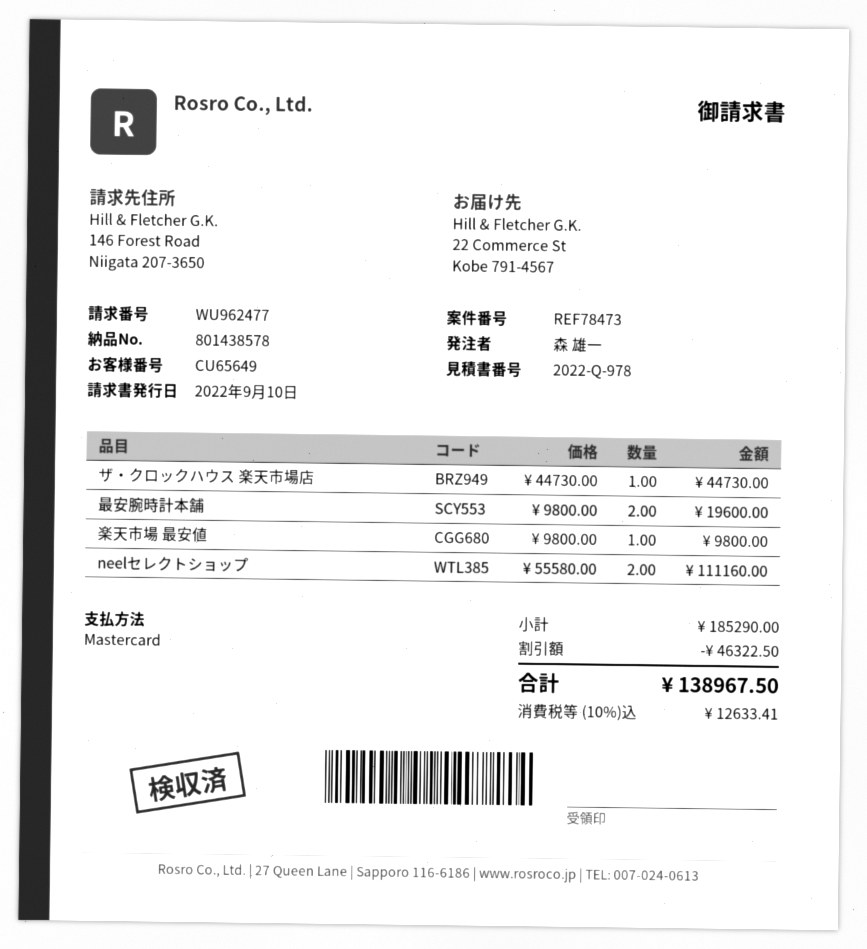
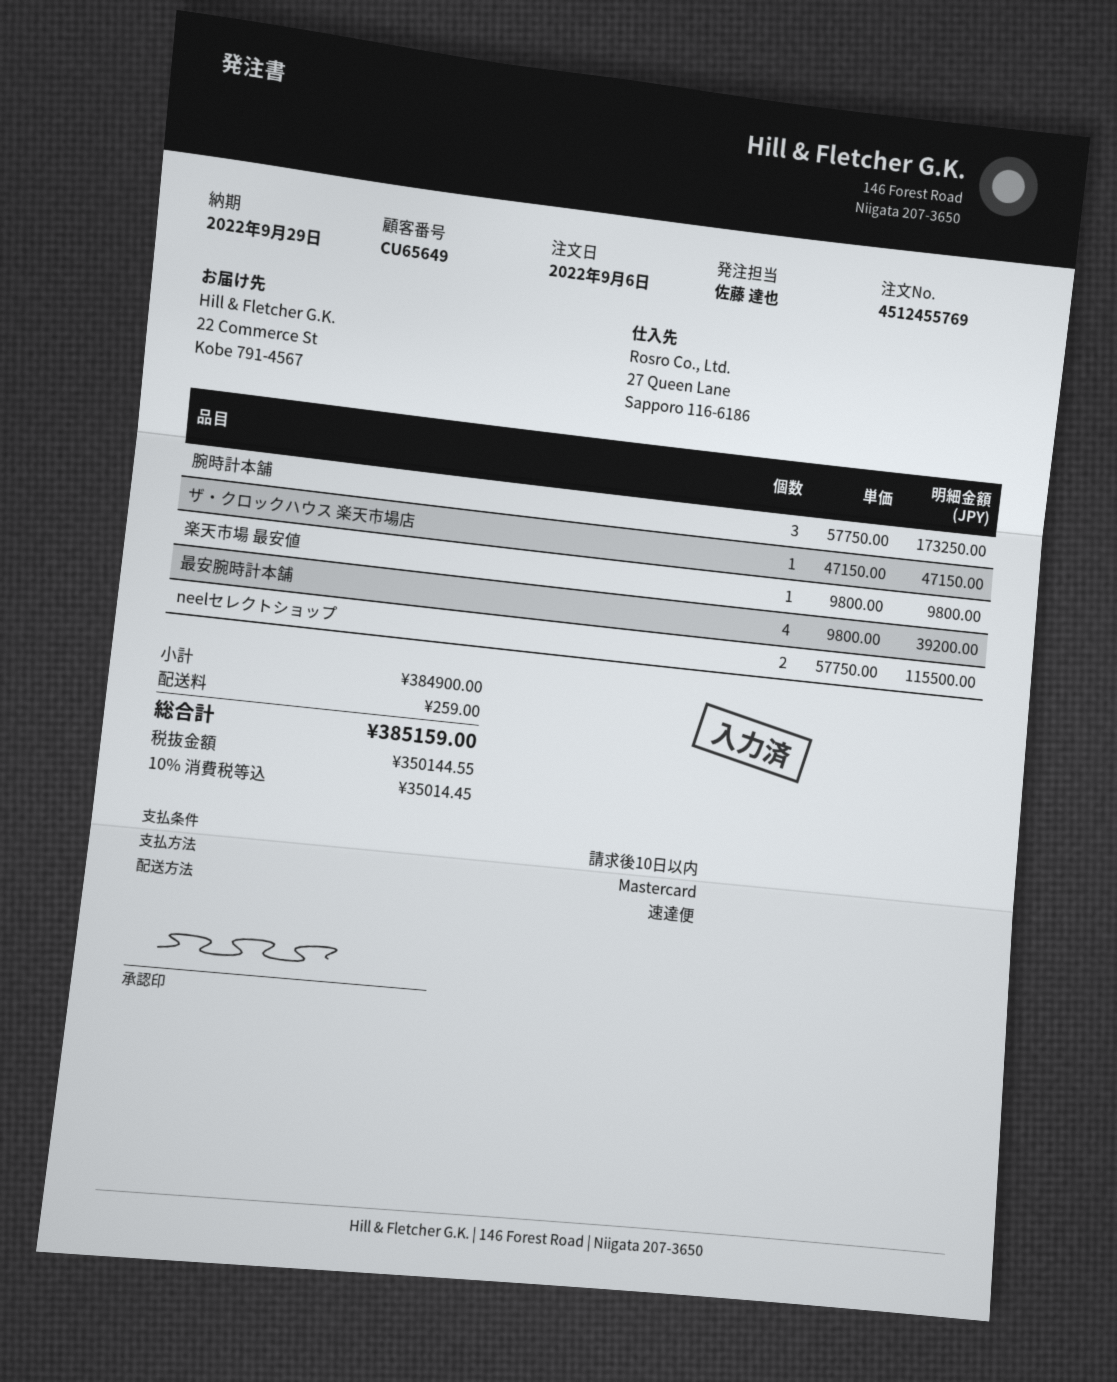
ordered by: 森 雄一 -> 佐藤 達也
ザ・クロックハウス 楽天市場店: 1 x 44730.00 = 44730.00 -> 1 x 47150.00 = 47150.00
最安腕時計本舗: 2 x 9800.00 = 19600.00 -> 4 x 9800.00 = 39200.00
neelセレクトショップ: 2 x 55580.00 = 111160.00 -> 2 x 57750.00 = 115500.00
腕時計本舗: none -> 3 x 57750.00 = 173250.00
subtotal: 185290.00 -> 384900.00
discount: 46322.50 -> none
shipping: none -> 259.00
tax: 10% = 12633.41 -> 10% = 35014.45
total: 138967.50 -> 385159.00

